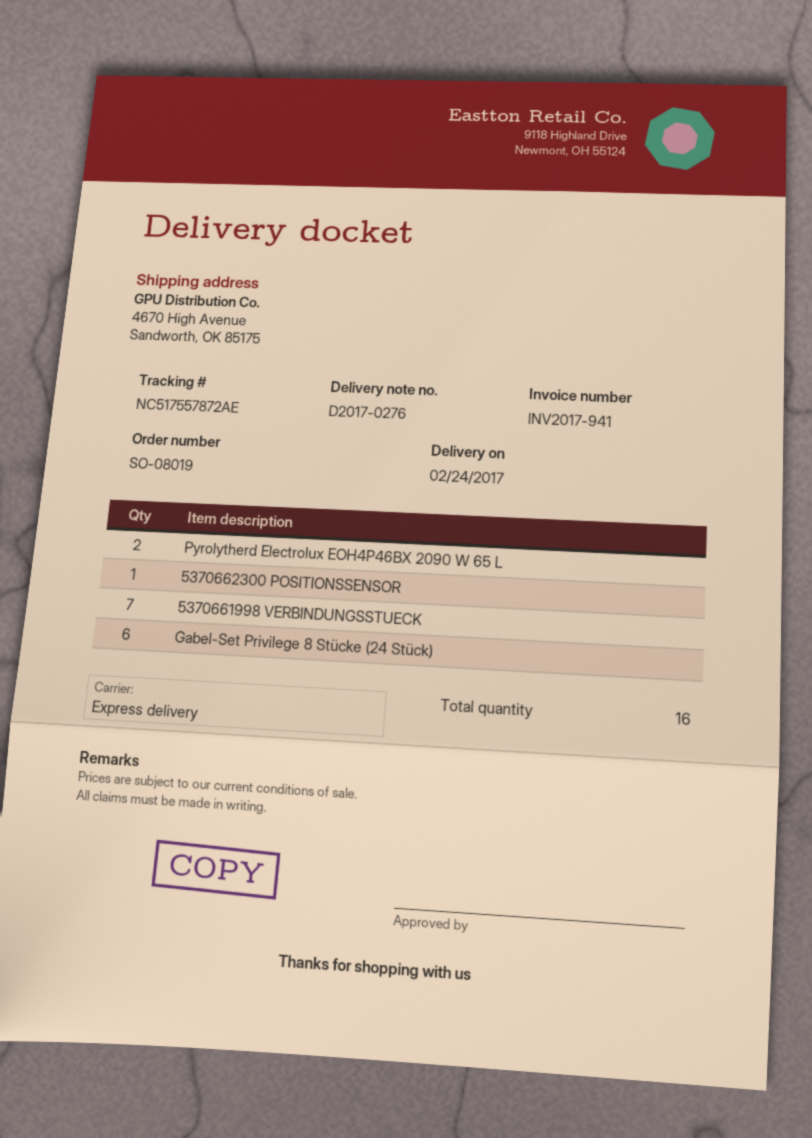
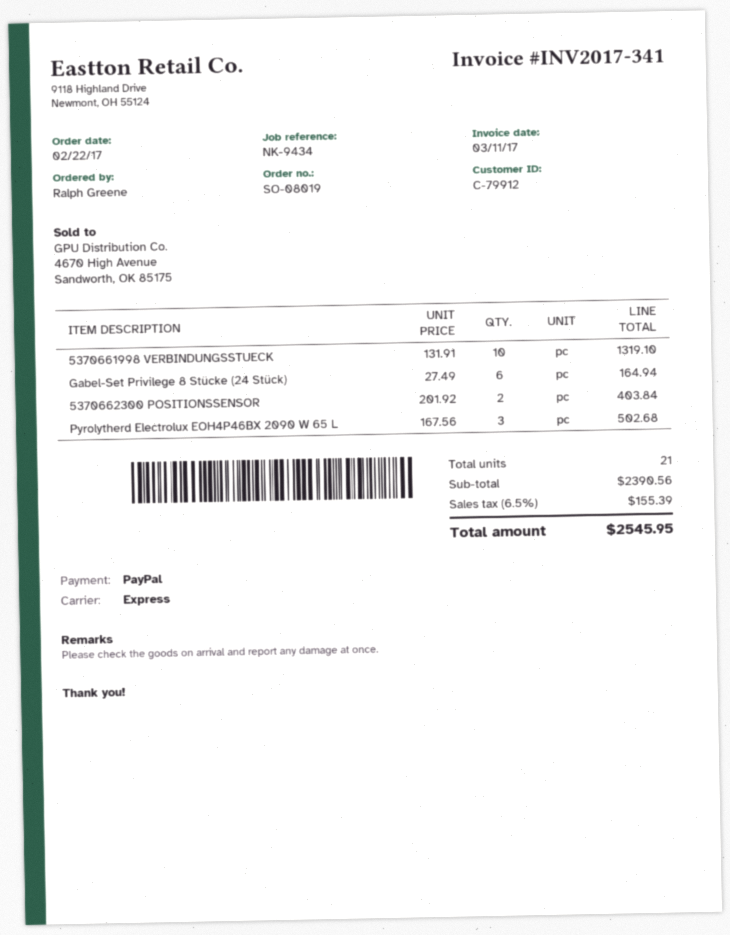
invoice number: INV2017-941 -> INV2017-341
Pyrolytherd Electrolux EOH4P46BX 2090 W 65 L: 2 -> 3
5370662300 POSITIONSSENSOR: 1 -> 2
5370661998 VERBINDUNGSSTUECK: 7 -> 10
total quantity: 16 -> 21

